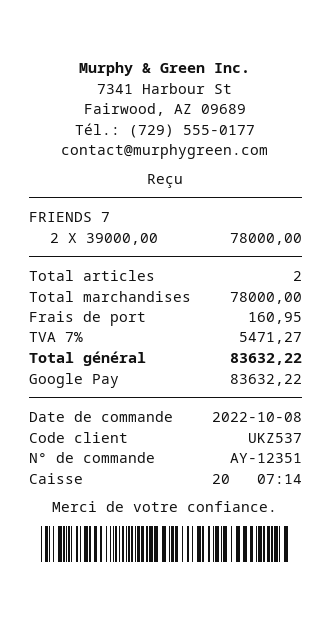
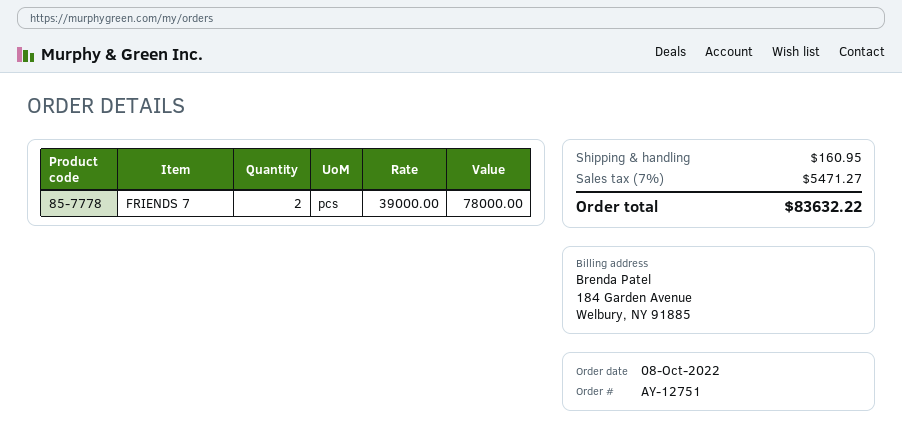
order number: AY-12351 -> AY-12751

